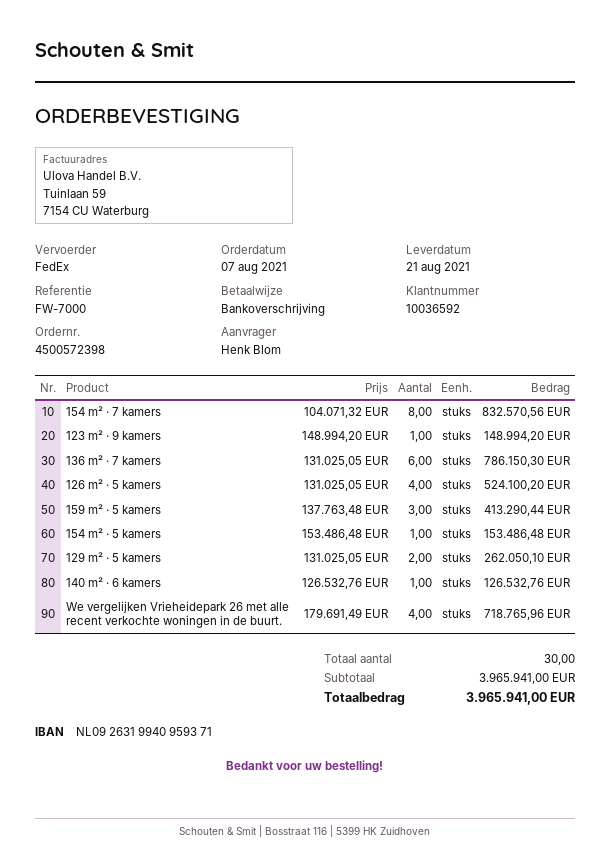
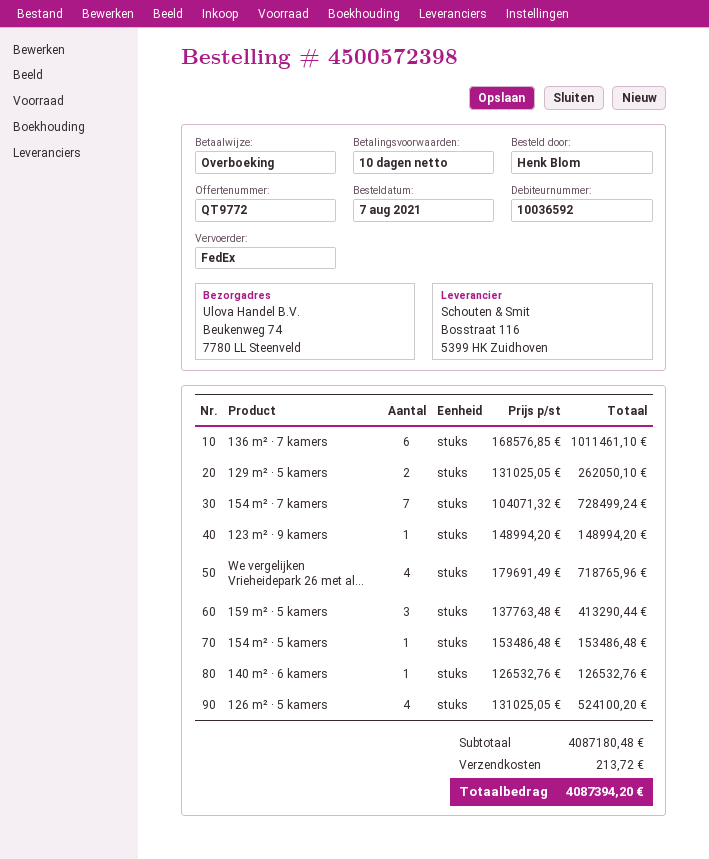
154 m² · 7 kamers: 8 x 104071.32 = 832570.56 -> 7 x 104071.32 = 728499.24
136 m² · 7 kamers: 6 x 131025.05 = 786150.30 -> 6 x 168576.85 = 1011461.10
subtotal: 3965941.00 -> 4087180.48
shipping: none -> 213.72
total: 3965941.00 -> 4087394.20

